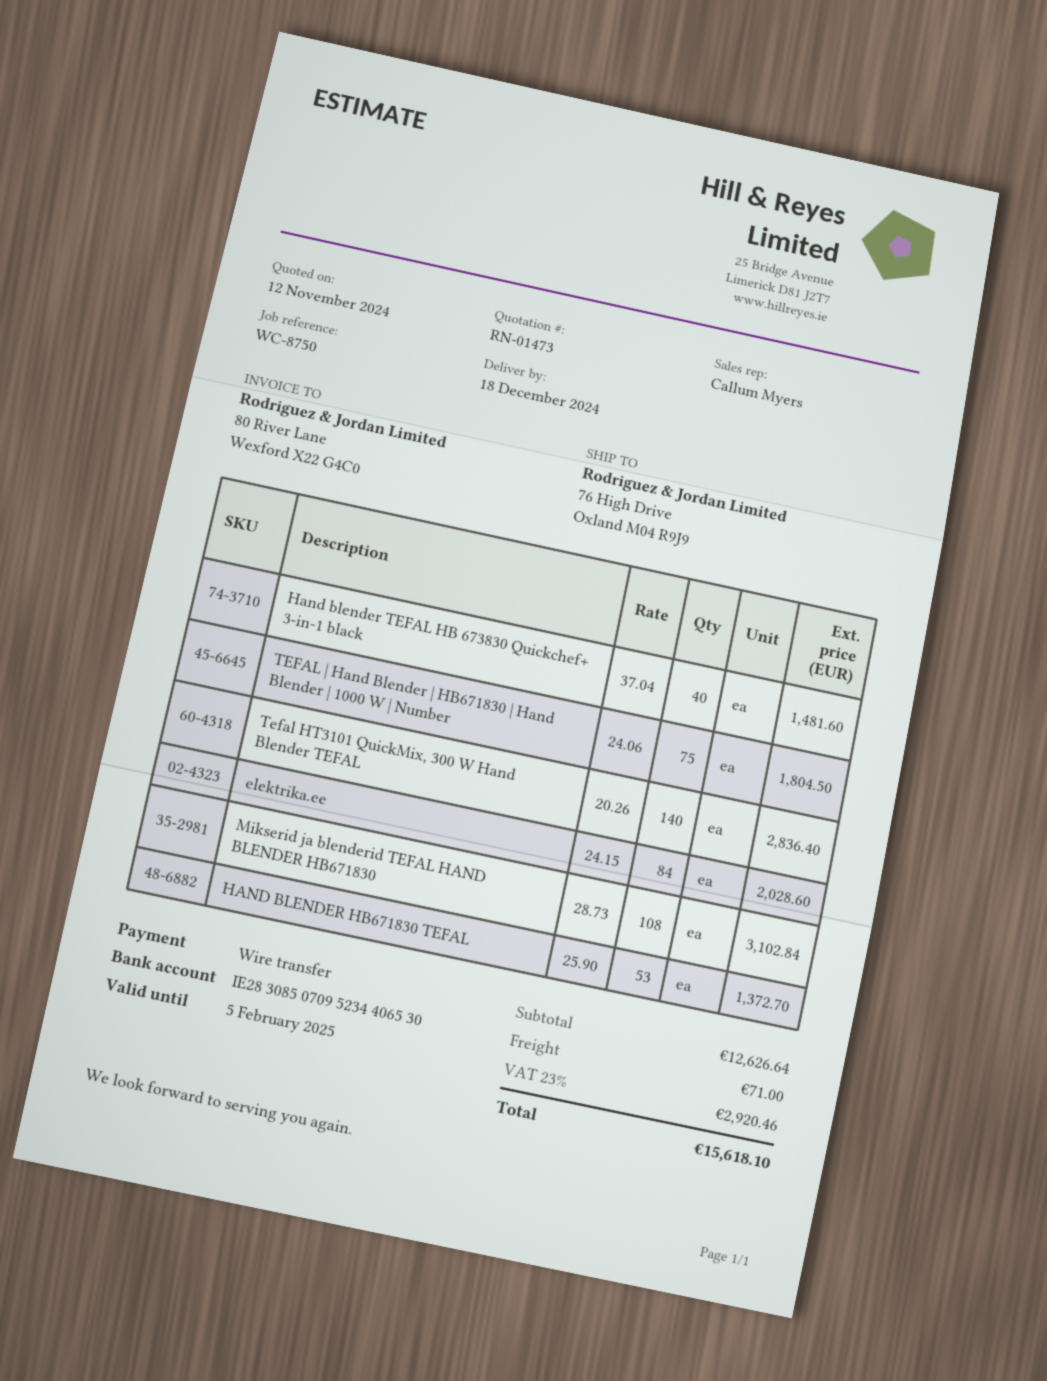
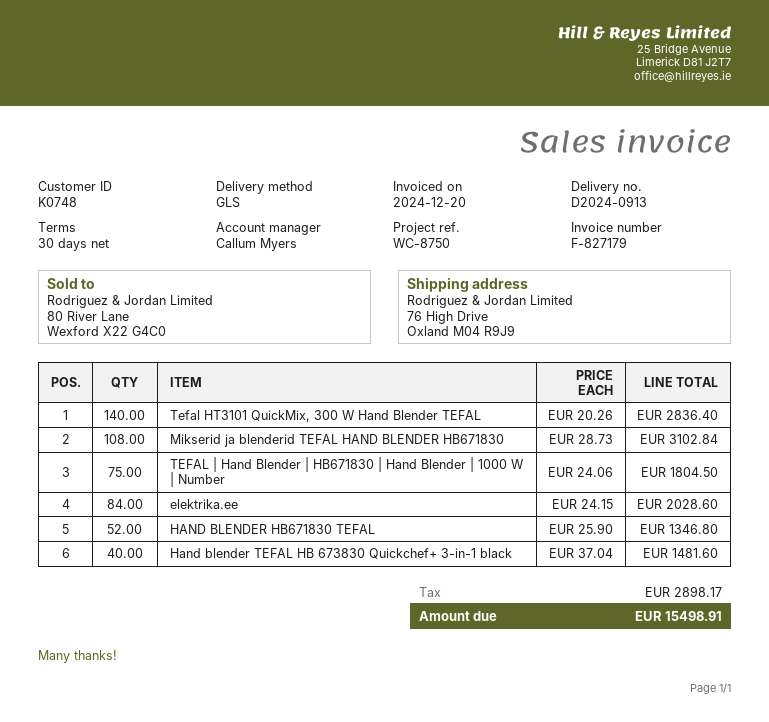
HAND BLENDER HB671830 TEFAL: 53 x 25.90 = 1372.70 -> 52 x 25.90 = 1346.80
shipping: 71.00 -> none
tax: 2920.46 -> 2898.17
total: 15618.10 -> 15498.91

